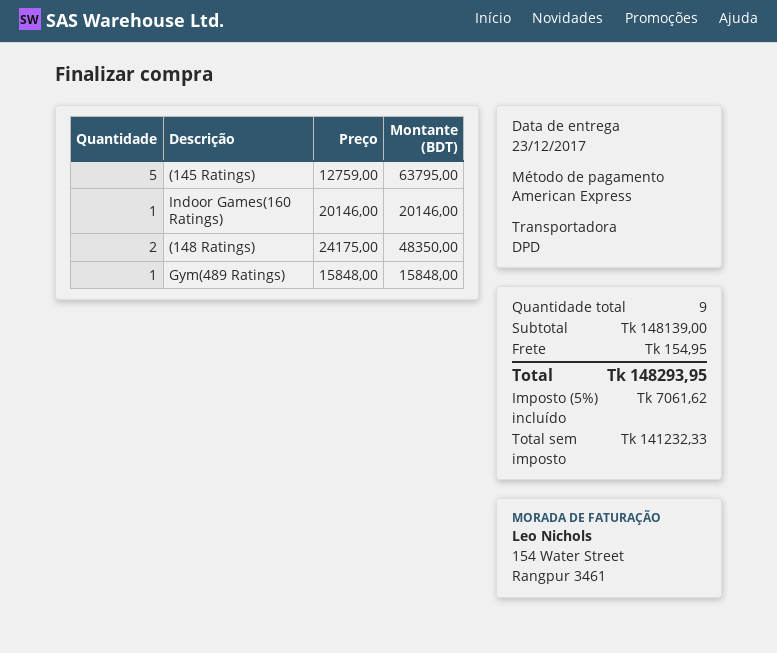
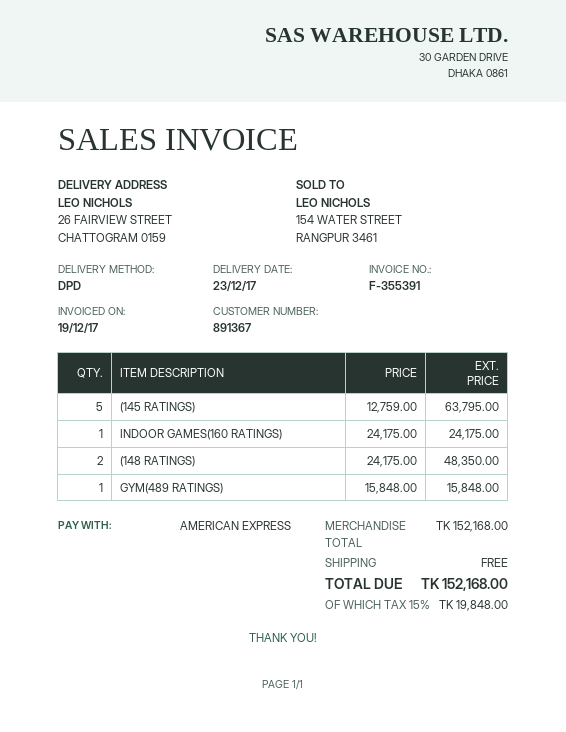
Indoor Games(160 Ratings): 1 x 20146.00 = 20146.00 -> 1 x 24175.00 = 24175.00
subtotal: 148139.00 -> 152168.00
shipping: 154.95 -> 0.00
tax: 5% = 7061.62 -> 15% = 19848.00
total: 148293.95 -> 152168.00

